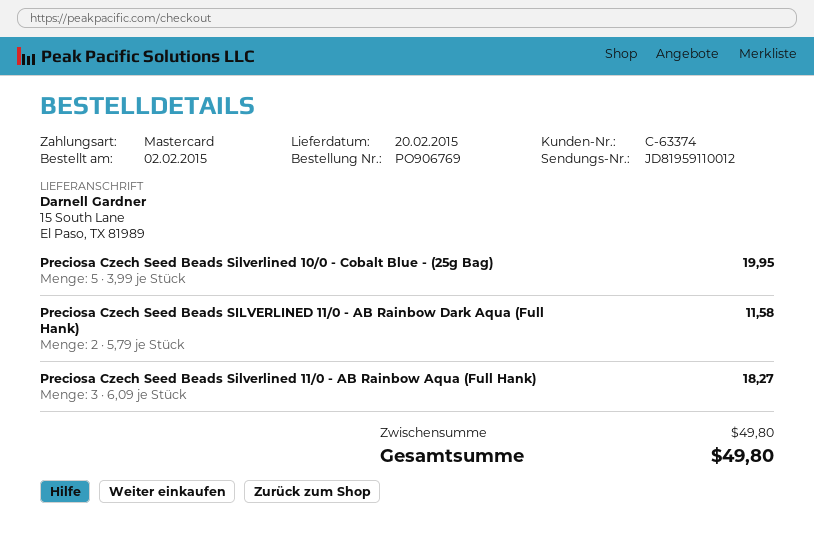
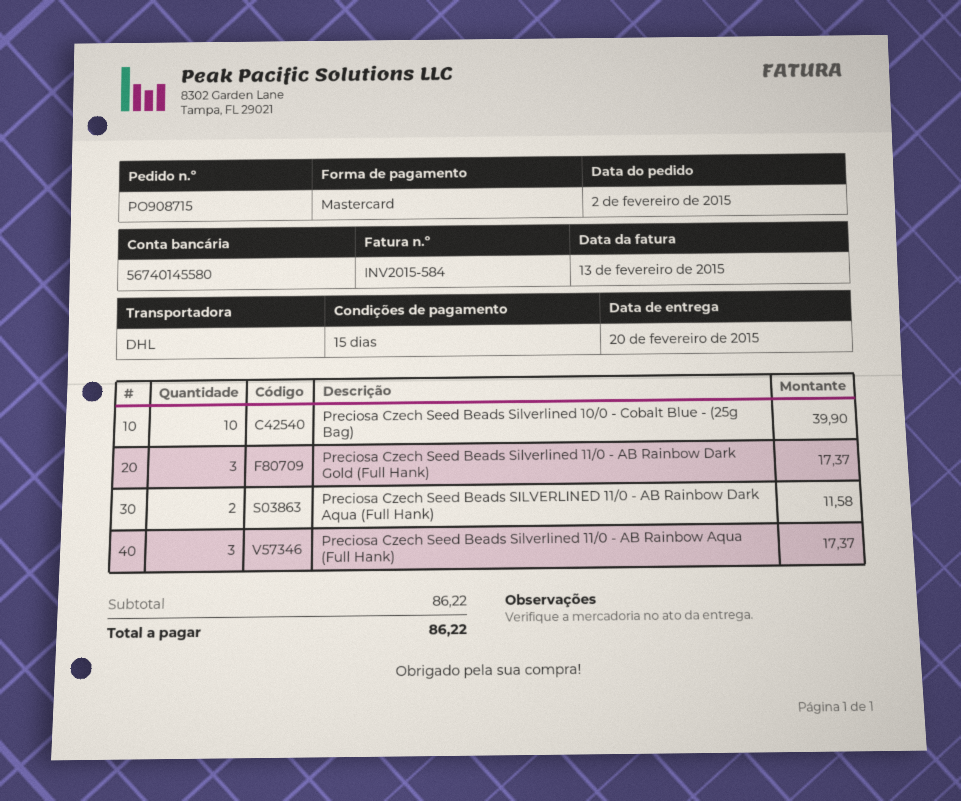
order number: PO906769 -> PO908715
Preciosa Czech Seed Beads Silverlined 10/0 - Cobalt Blue - (25g Bag): 5 for 19.95 -> 10 for 39.90
Preciosa Czech Seed Beads Silverlined 11/0 - AB Rainbow Aqua (Full Hank): 3 for 18.27 -> 3 for 17.37
Preciosa Czech Seed Beads Silverlined 11/0 - AB Rainbow Dark Gold (Full Hank): none -> 3 for 17.37
subtotal: 49.80 -> 86.22
total: 49.80 -> 86.22

